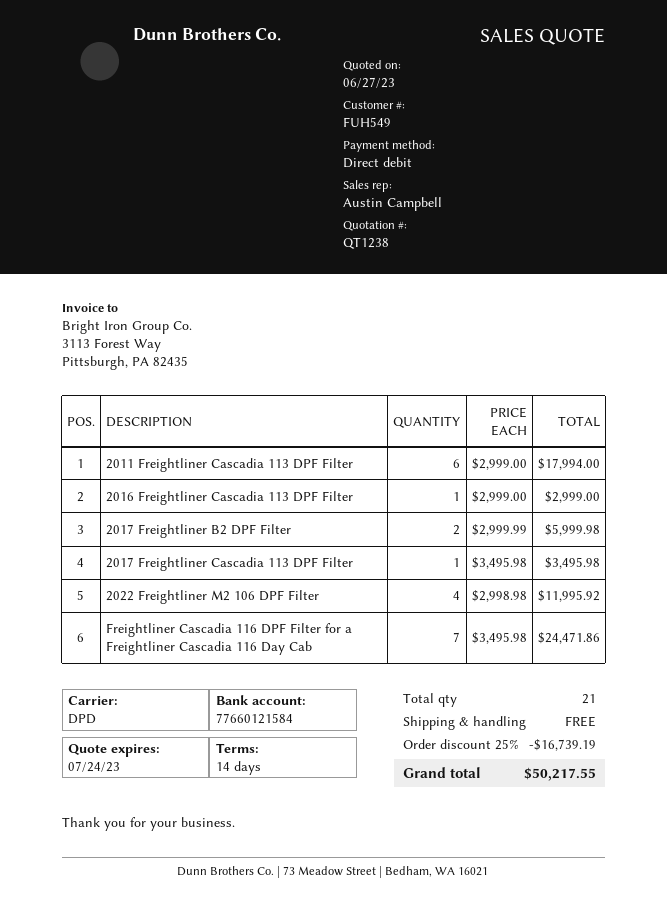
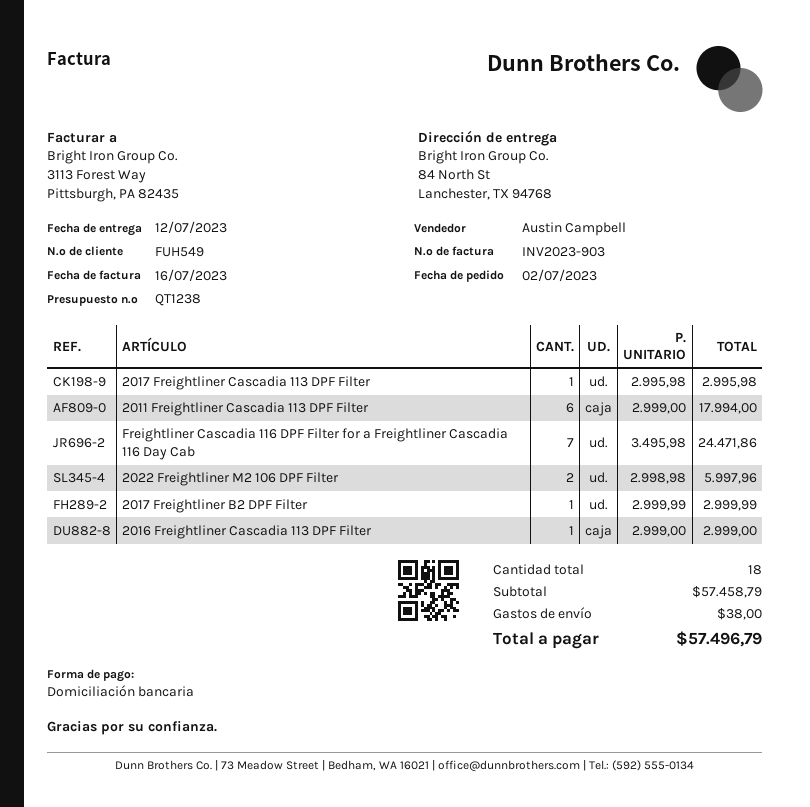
2017 Freightliner B2 DPF Filter: 2 x 2999.99 = 5999.98 -> 1 x 2999.99 = 2999.99
2017 Freightliner Cascadia 113 DPF Filter: 1 x 3495.98 = 3495.98 -> 1 x 2995.98 = 2995.98
2022 Freightliner M2 106 DPF Filter: 4 x 2998.98 = 11995.92 -> 2 x 2998.98 = 5997.96
total quantity: 21 -> 18
discount: 25% = 16739.19 -> none
shipping: 0.00 -> 38.00
total: 50217.55 -> 57496.79

